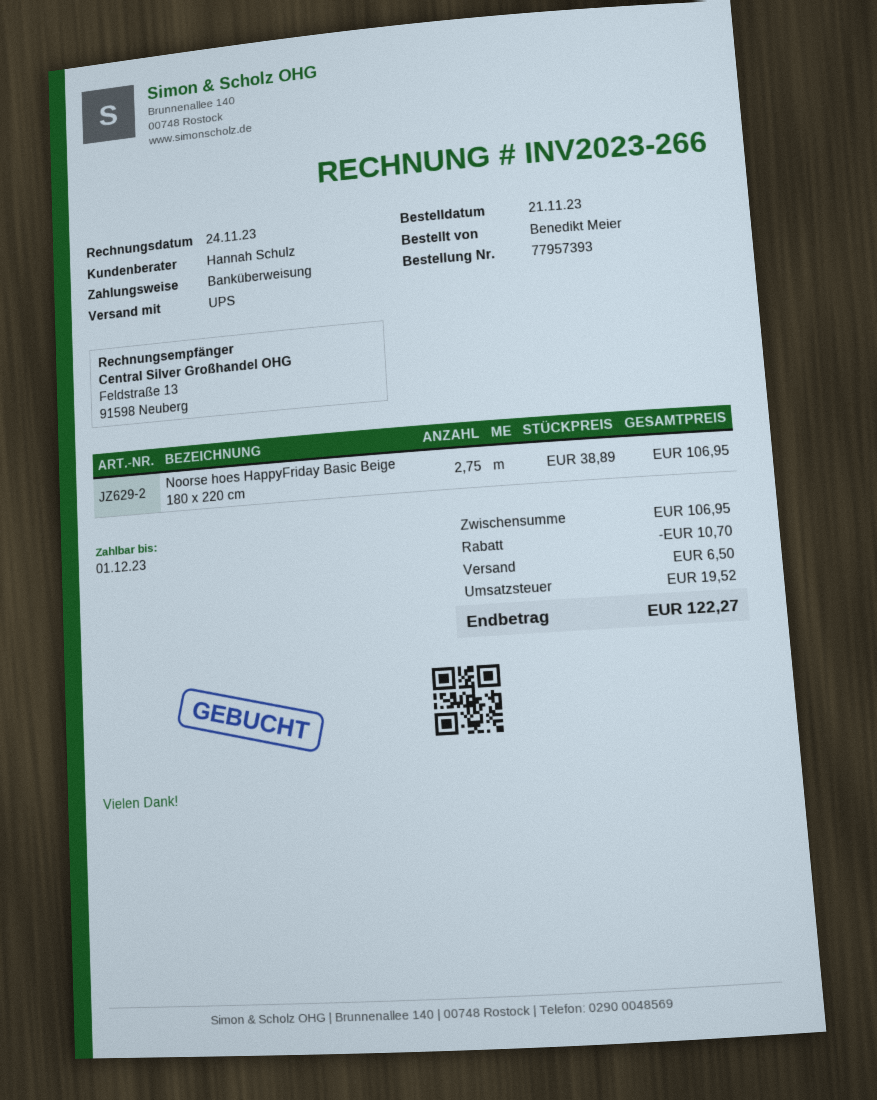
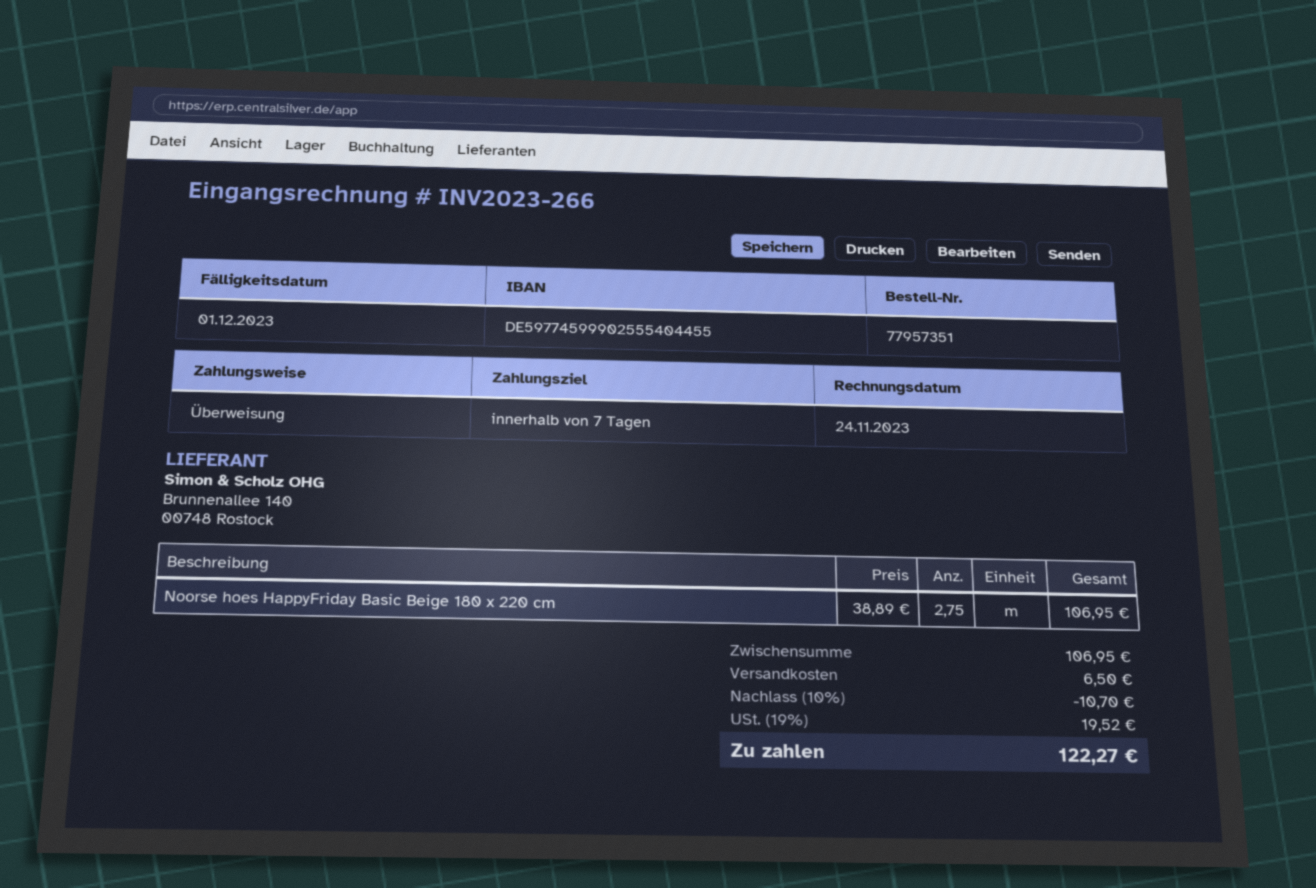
order number: 77957393 -> 77957351

